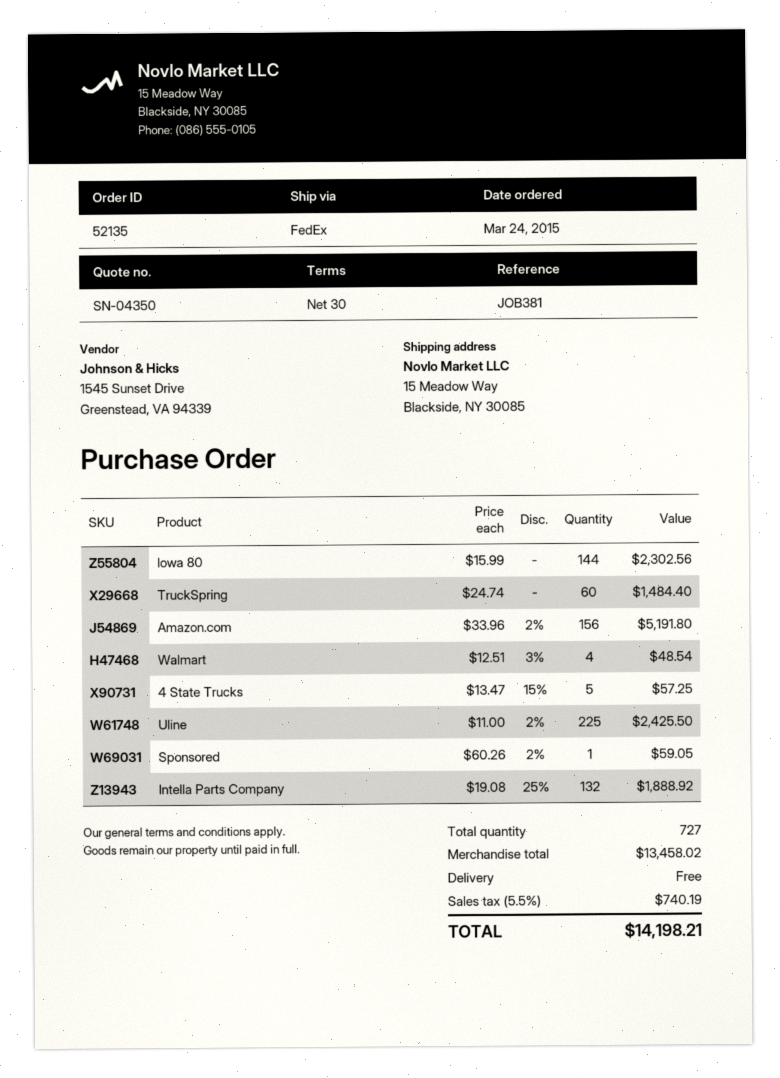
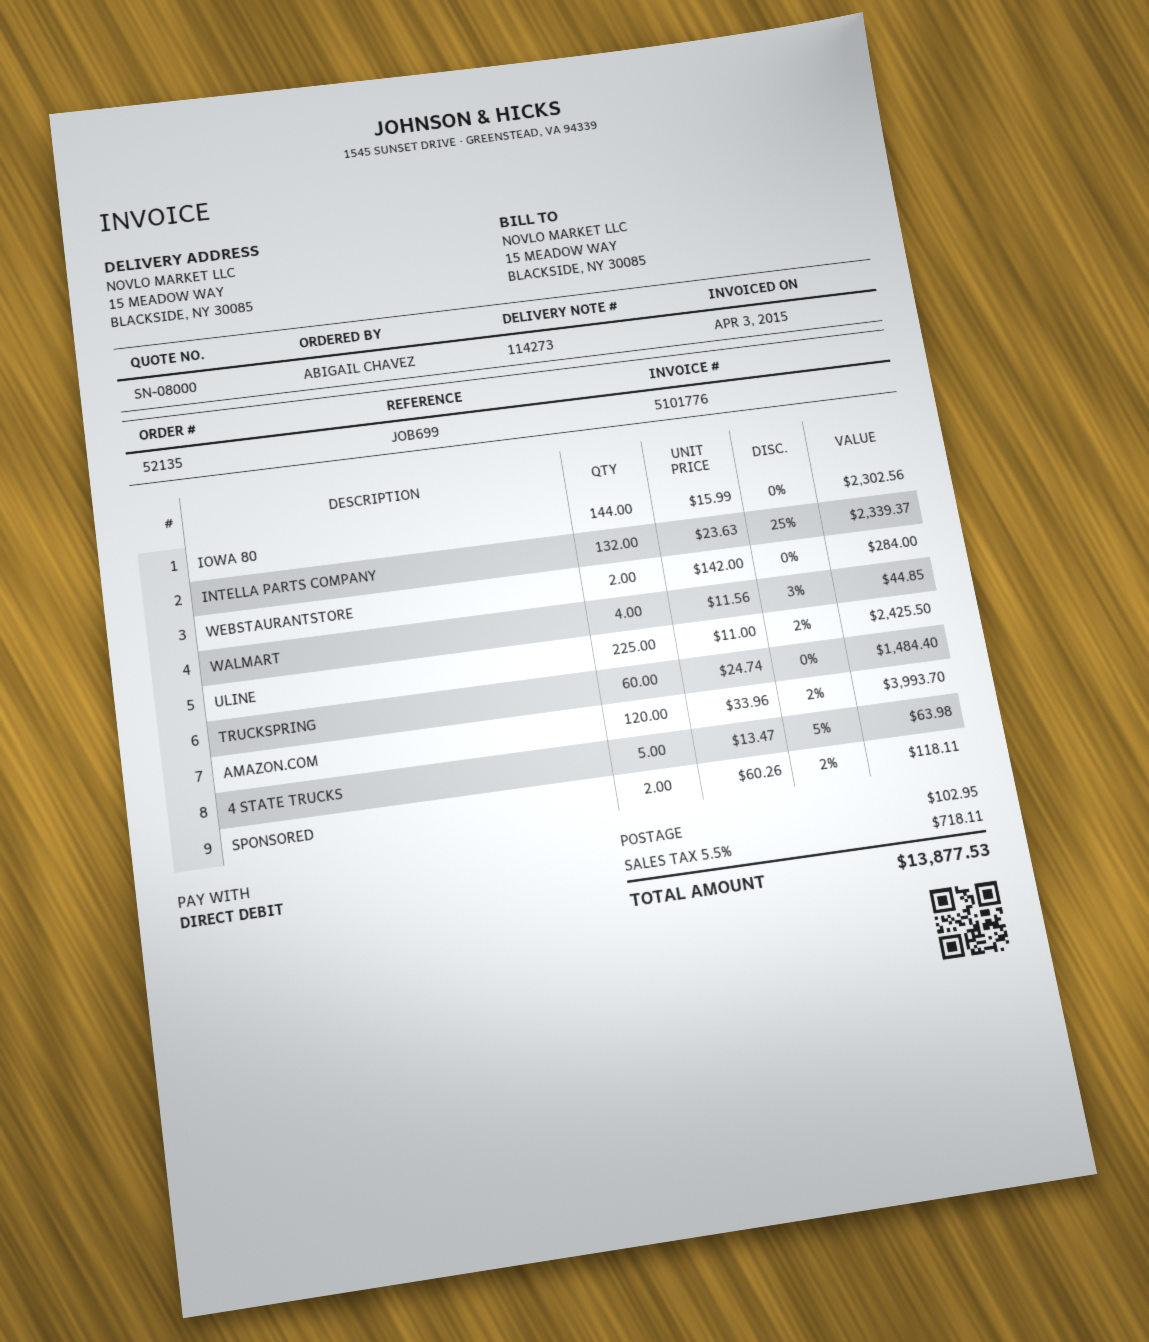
quote number: SN-04350 -> SN-08000
reference: JOB381 -> JOB699
Amazon.com: 156 x 33.96 - 2% = 5191.80 -> 120 x 33.96 - 2% = 3993.70
Walmart: 4 x 12.51 - 3% = 48.54 -> 4 x 11.56 - 3% = 44.85
4 State Trucks: 5 x 13.47 - 15% = 57.25 -> 5 x 13.47 - 5% = 63.98
Sponsored: 1 x 60.26 - 2% = 59.05 -> 2 x 60.26 - 2% = 118.11
Intella Parts Company: 132 x 19.08 - 25% = 1888.92 -> 132 x 23.63 - 25% = 2339.37
WEBSTAURANTSTORE: none -> 2 x 142.00 = 284.00
shipping: 0.00 -> 102.95
tax: 5.5% = 740.19 -> 5.5% = 718.11
total: 14198.21 -> 13877.53

